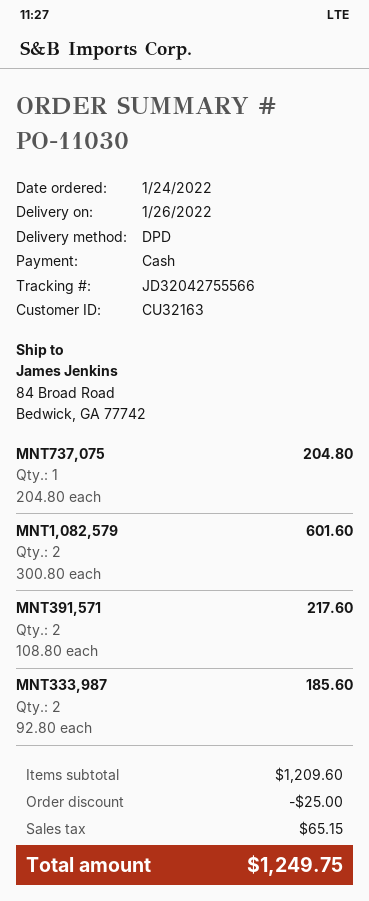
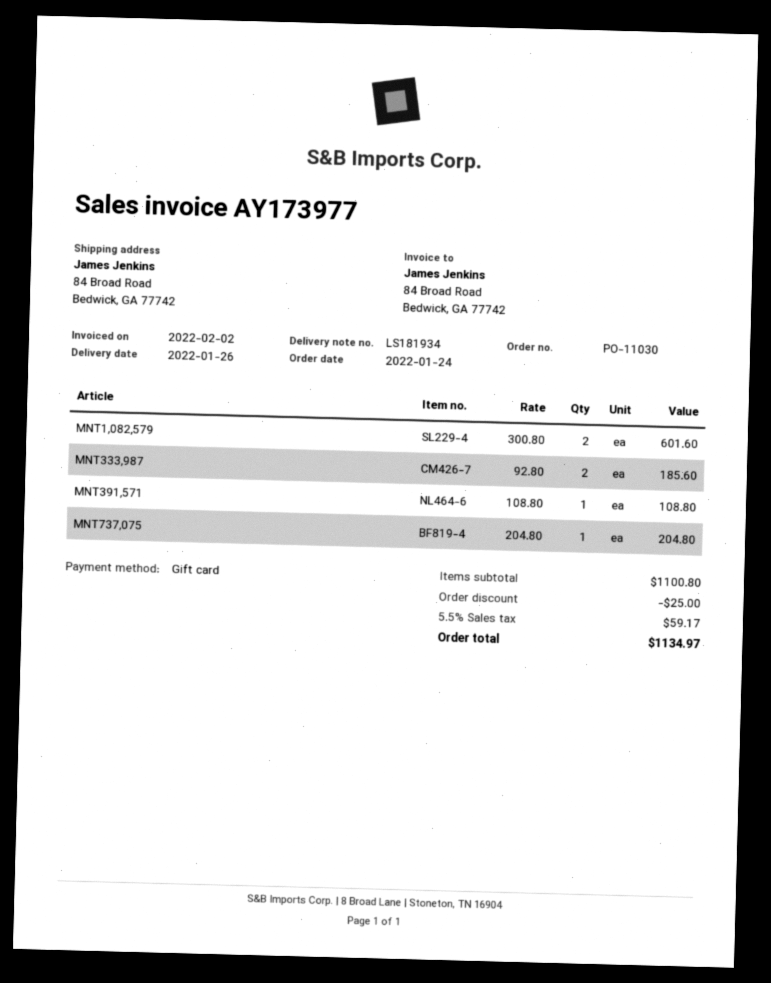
payment method: cash -> gift card
MNT391,571: 2 x 108.80 = 217.60 -> 1 x 108.80 = 108.80
subtotal: 1209.60 -> 1100.80
tax: 65.15 -> 59.17
total: 1249.75 -> 1134.97

